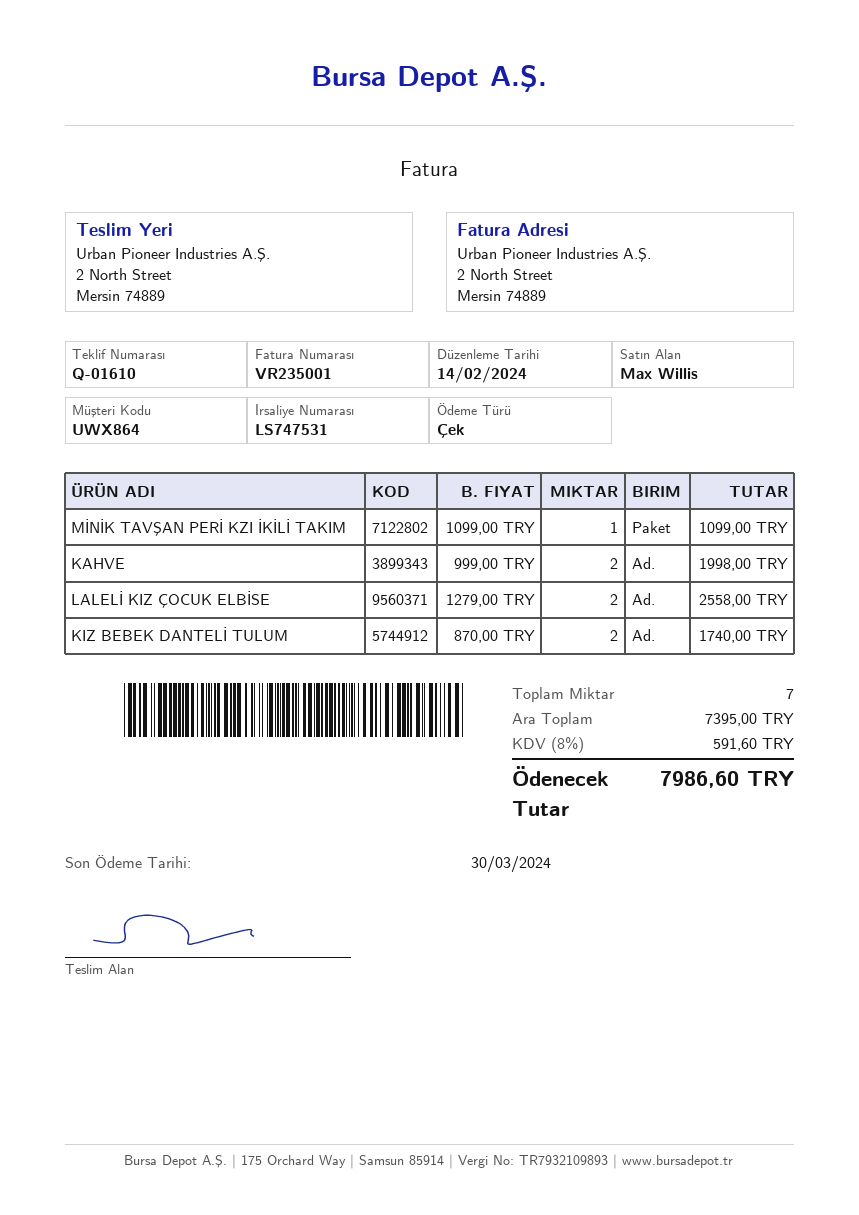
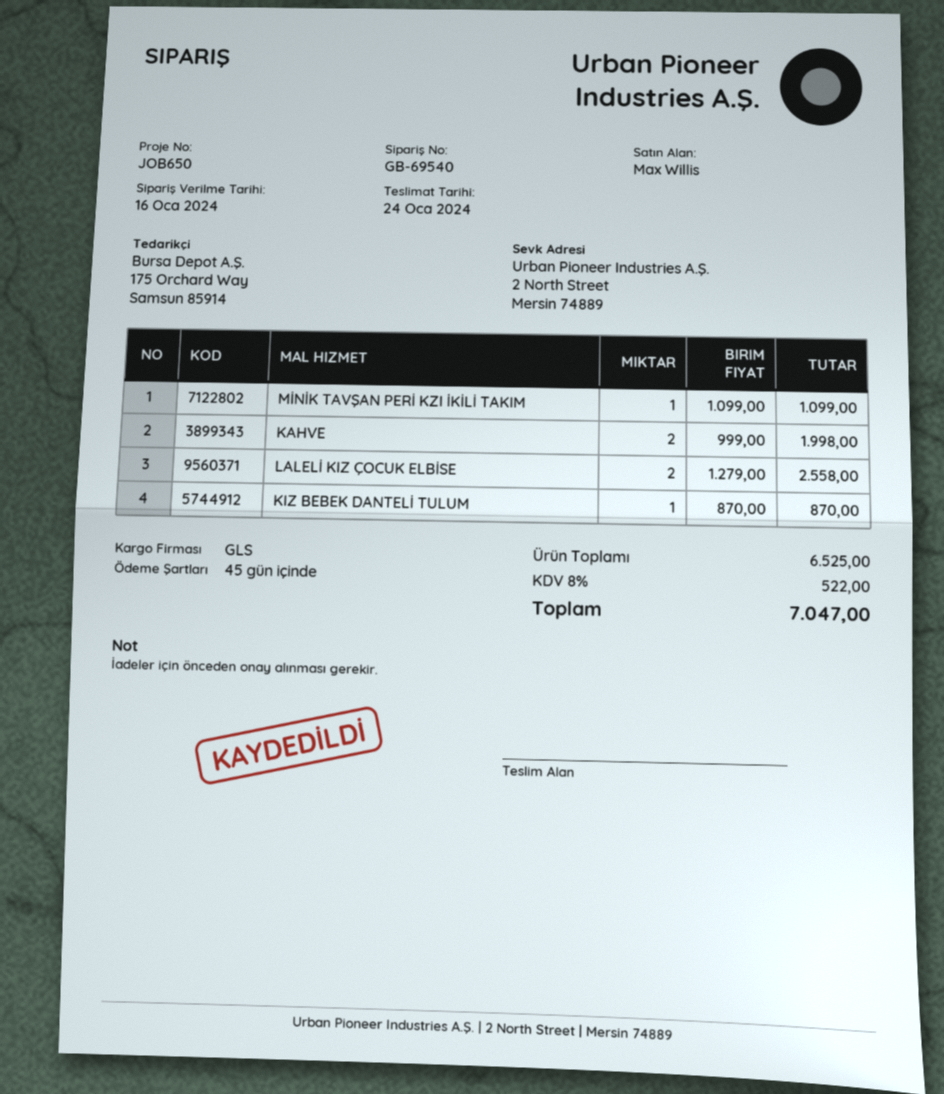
KIZ BEBEK DANTELİ TULUM: 2 x 870.00 = 1740.00 -> 1 x 870.00 = 870.00
subtotal: 7395.00 -> 6525.00
tax: 8% = 591.60 -> 8% = 522.00
total: 7986.60 -> 7047.00

